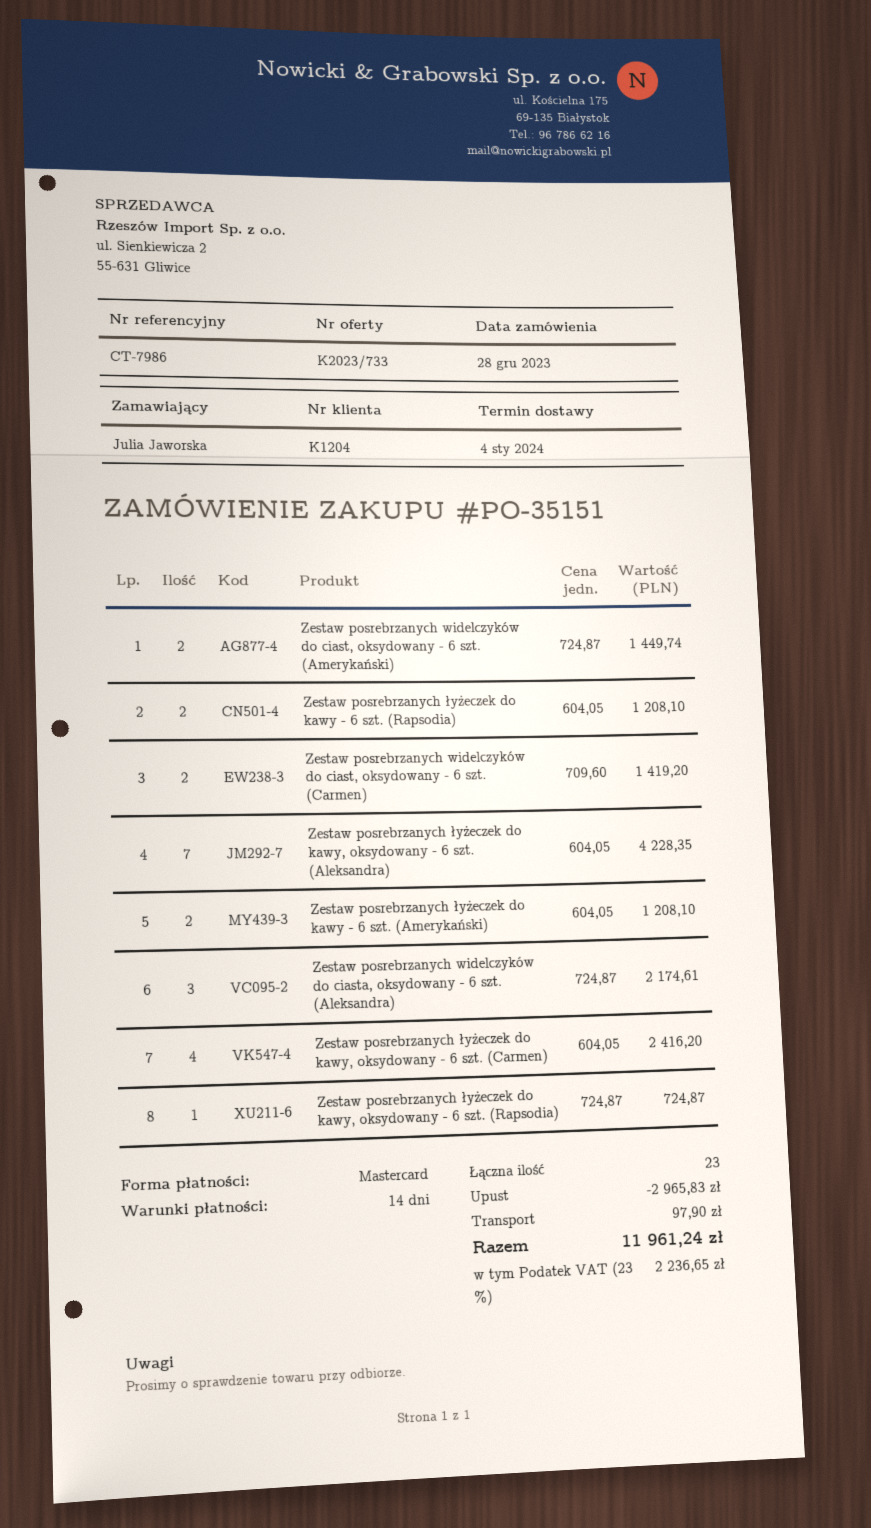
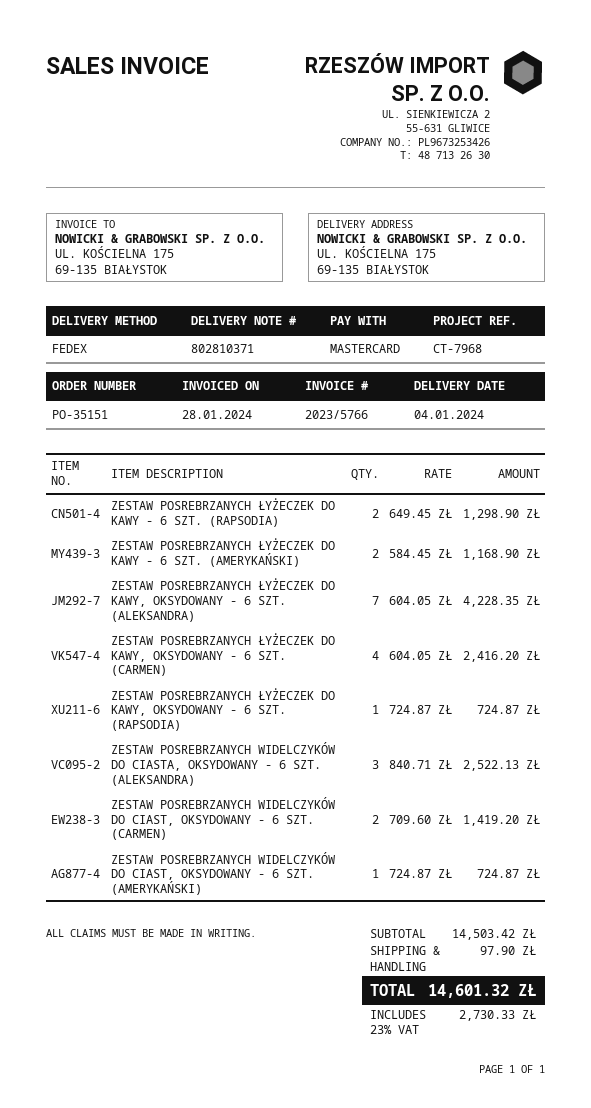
reference: CT-7986 -> CT-7968
Zestaw posrebrzanych widelczyków do ciast, oksydowany - 6 szt. (Amerykański): 2 x 724.87 = 1449.74 -> 1 x 724.87 = 724.87
Zestaw posrebrzanych łyżeczek do kawy - 6 szt. (Rapsodia): 2 x 604.05 = 1208.10 -> 2 x 649.45 = 1298.90
Zestaw posrebrzanych łyżeczek do kawy - 6 szt. (Amerykański): 2 x 604.05 = 1208.10 -> 2 x 584.45 = 1168.90
Zestaw posrebrzanych widelczyków do ciasta, oksydowany - 6 szt. (Aleksandra): 3 x 724.87 = 2174.61 -> 3 x 840.71 = 2522.13
discount: 2965.83 -> none
tax: 23% = 2236.65 -> 23% = 2730.33
total: 11961.24 -> 14601.32

